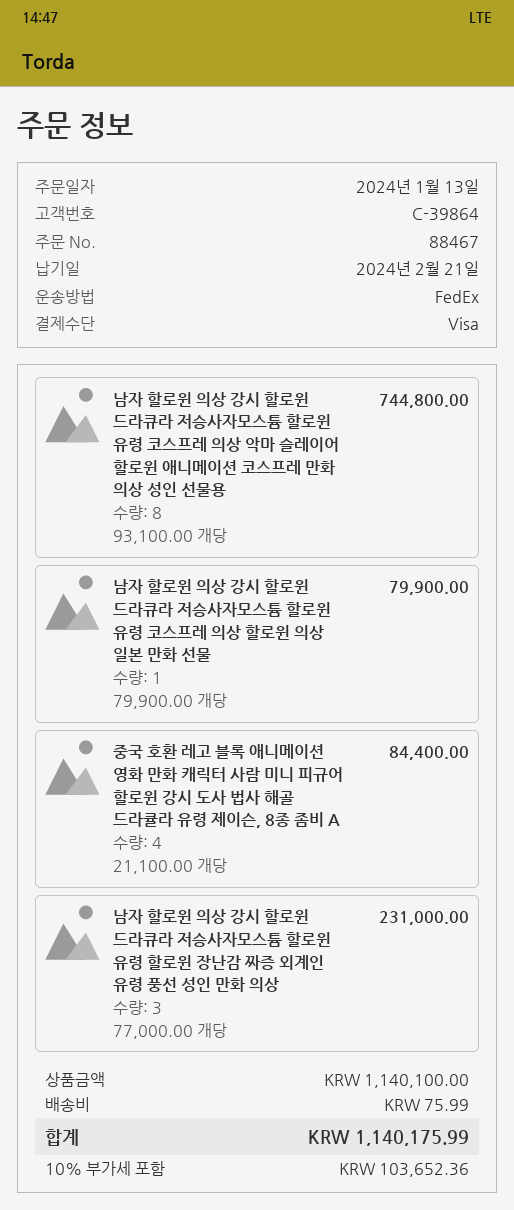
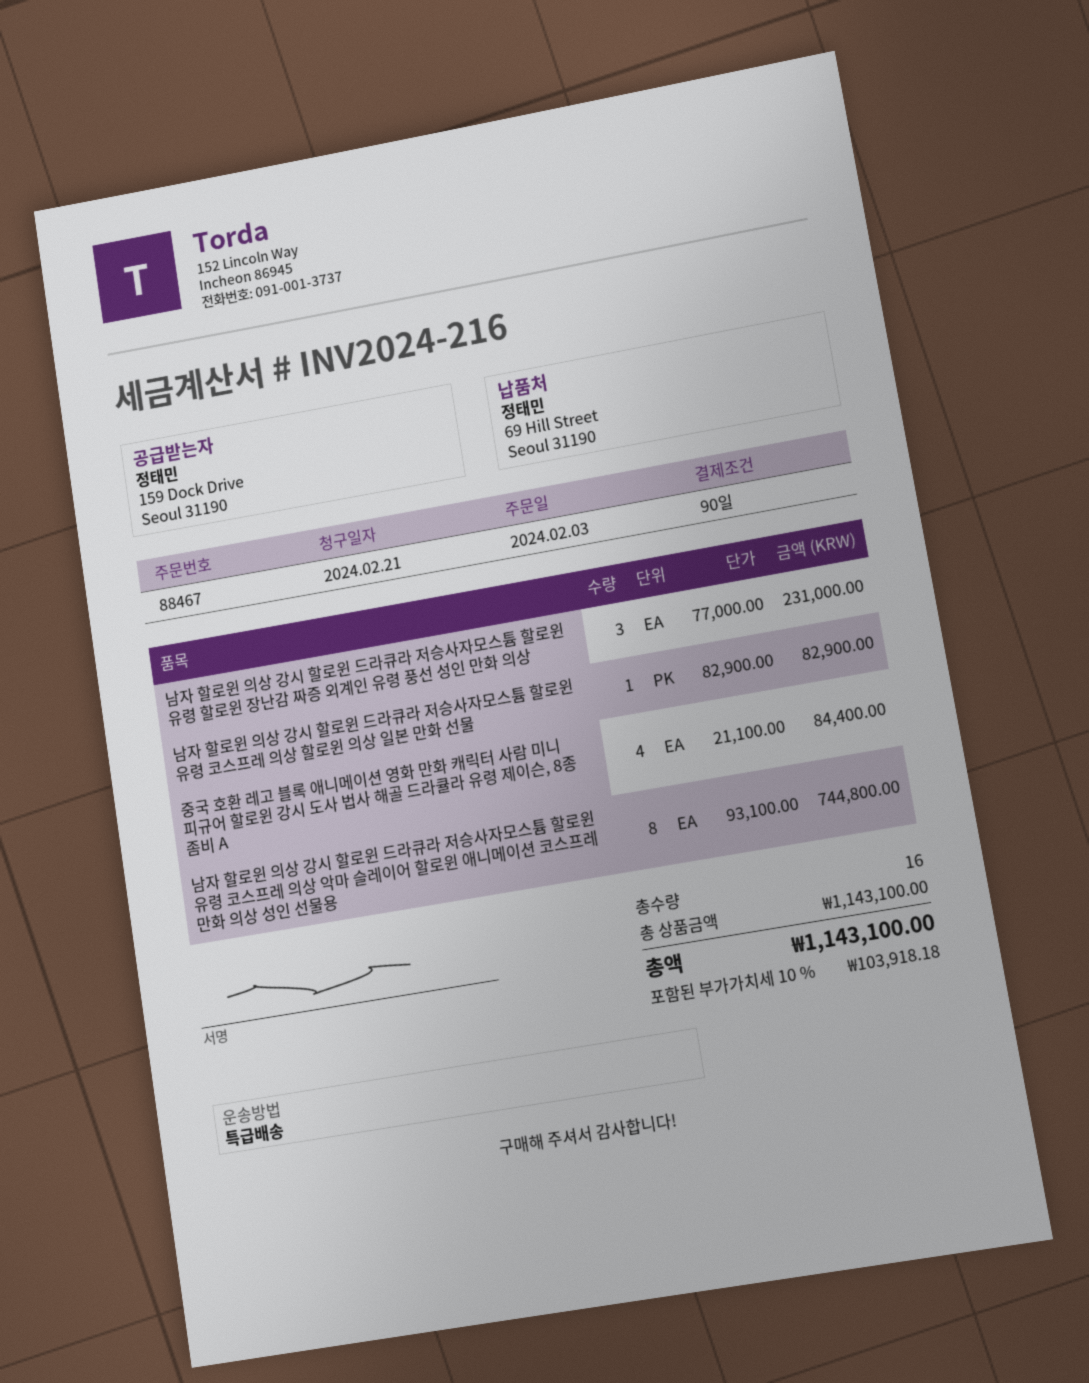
order date: 2024-01-13 -> 2024-02-03
shipping method: FedEx -> express
남자 할로윈 의상 강시 할로윈 드라큐라 저승사자모스튬 할로윈 유령 코스프레 의상 할로윈 의상 일본 만화 선물: 1 x 79900.00 = 79900.00 -> 1 x 82900.00 = 82900.00
subtotal: 1140100.00 -> 1143100.00
shipping: 75.99 -> none
tax: 10% = 103652.36 -> 10% = 103918.18
total: 1140175.99 -> 1143100.00

